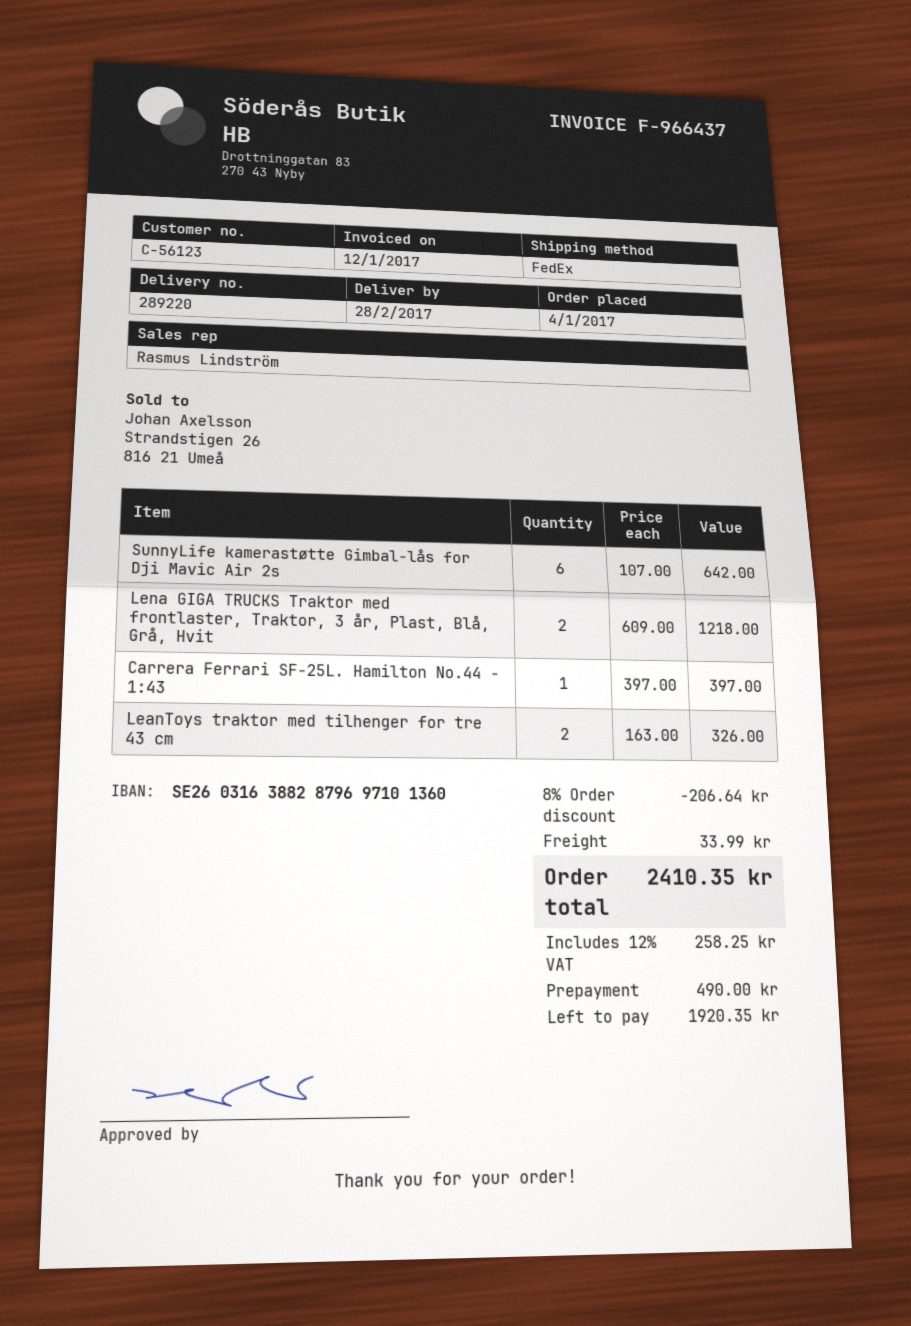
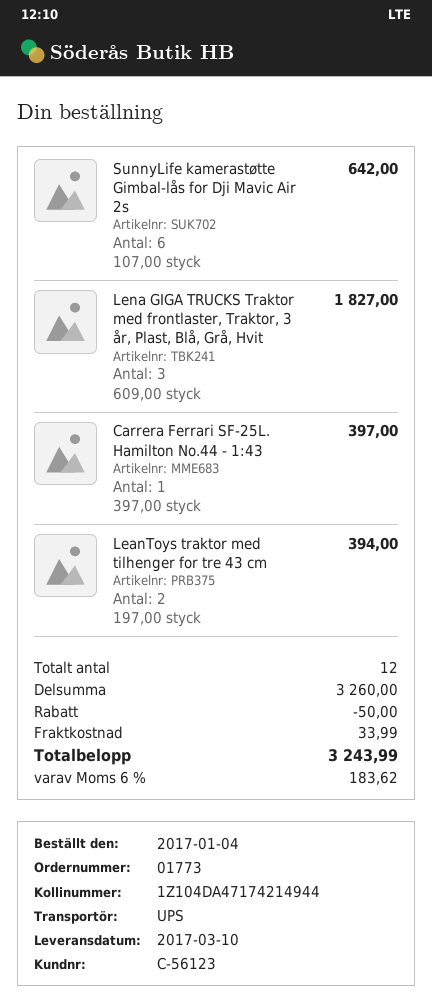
delivery date: 2017-02-28 -> 2017-03-10
shipping method: FedEx -> UPS
Lena GIGA TRUCKS Traktor med frontlaster, Traktor, 3 år, Plast, Blå, Grå, Hvit: 2 x 609.00 = 1218.00 -> 3 x 609.00 = 1827.00
LeanToys traktor med tilhenger for tre 43 cm: 2 x 163.00 = 326.00 -> 2 x 197.00 = 394.00
discount: 206.64 -> 50.00
tax: 12% = 258.25 -> 6% = 183.62
total: 2410.35 -> 3243.99

